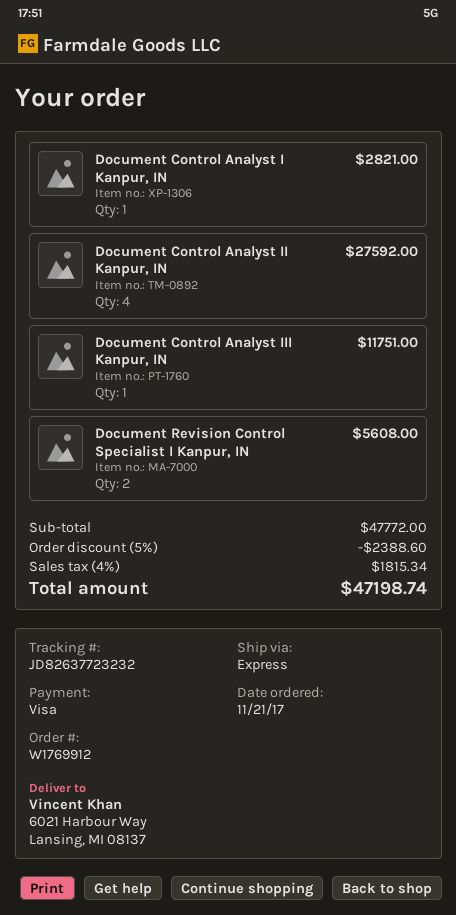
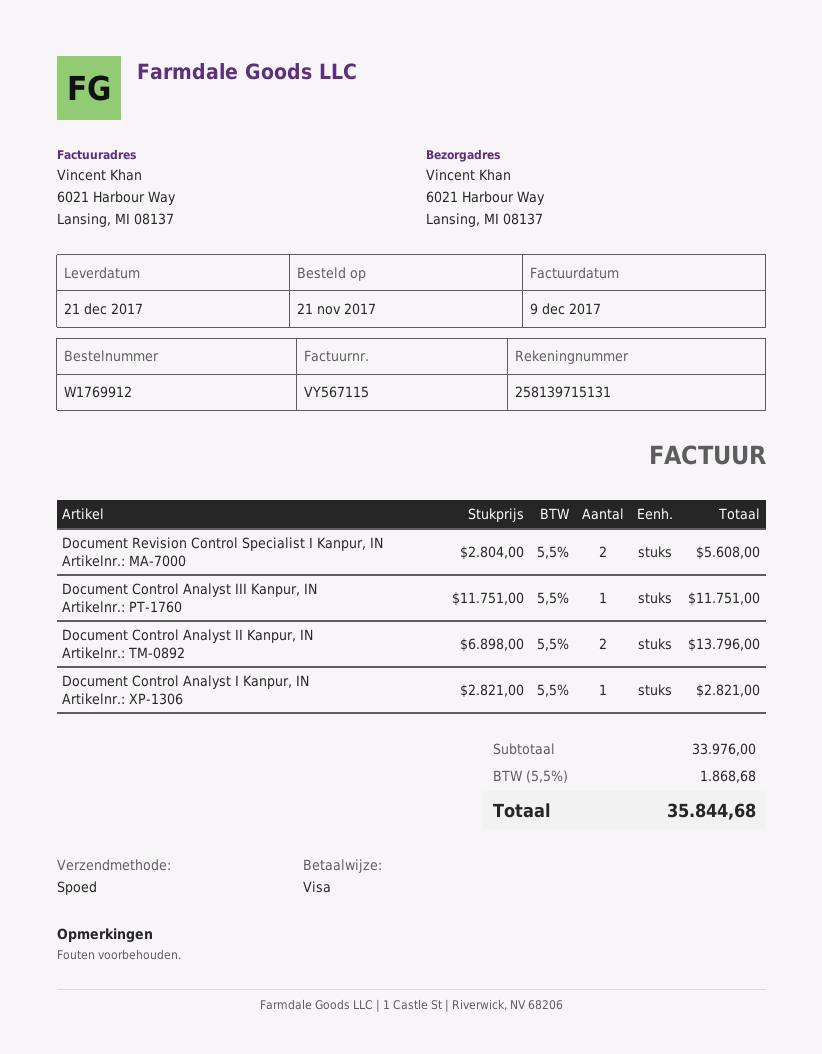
Document Control Analyst II Kanpur, IN: 4 for 27592.00 -> 2 for 13796.00
subtotal: 47772.00 -> 33976.00
discount: 5% = 2388.60 -> none
tax: 4% = 1815.34 -> 5.5% = 1868.68
total: 47198.74 -> 35844.68

